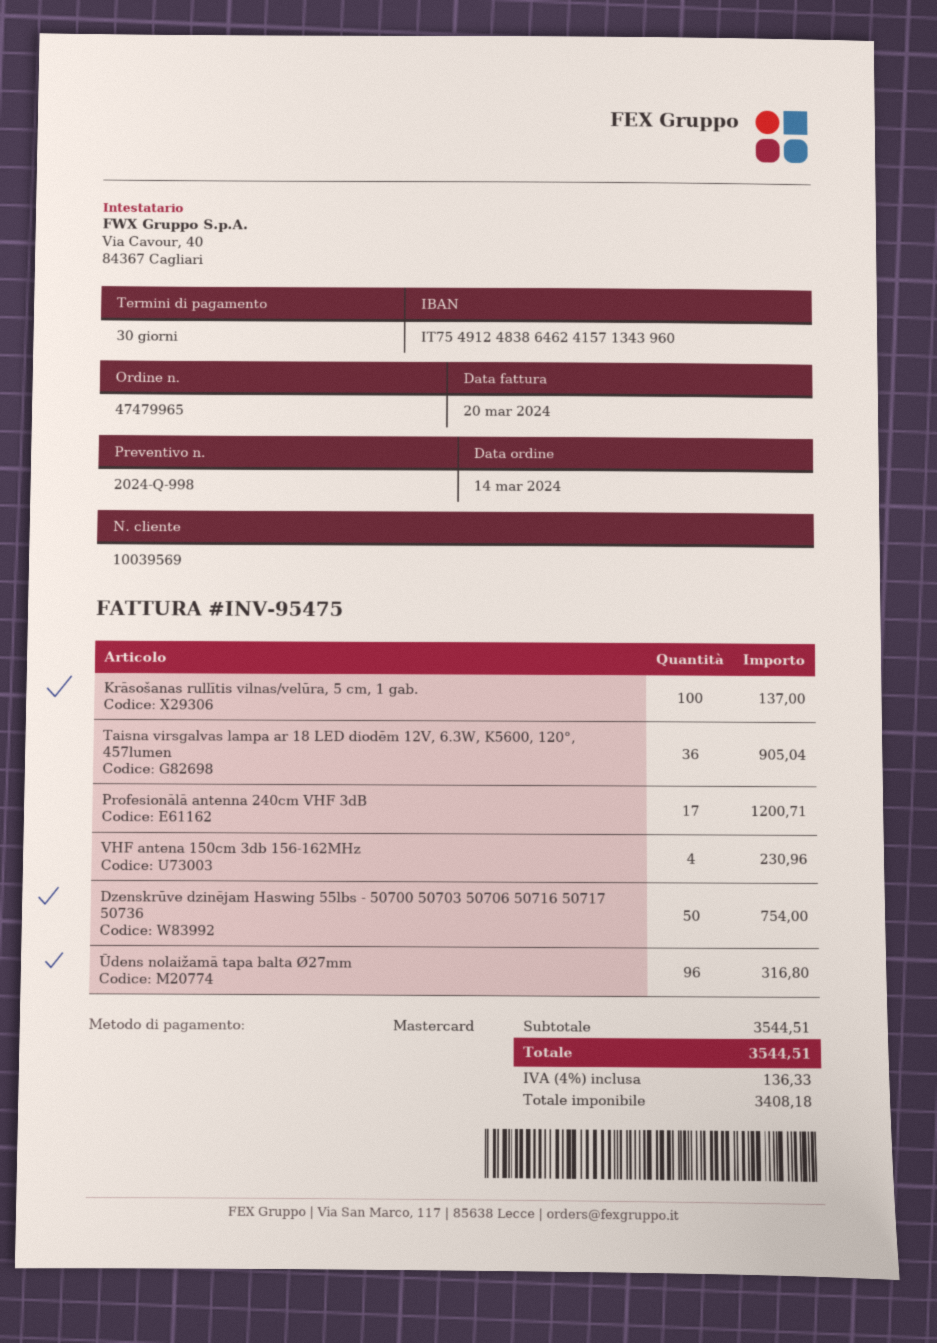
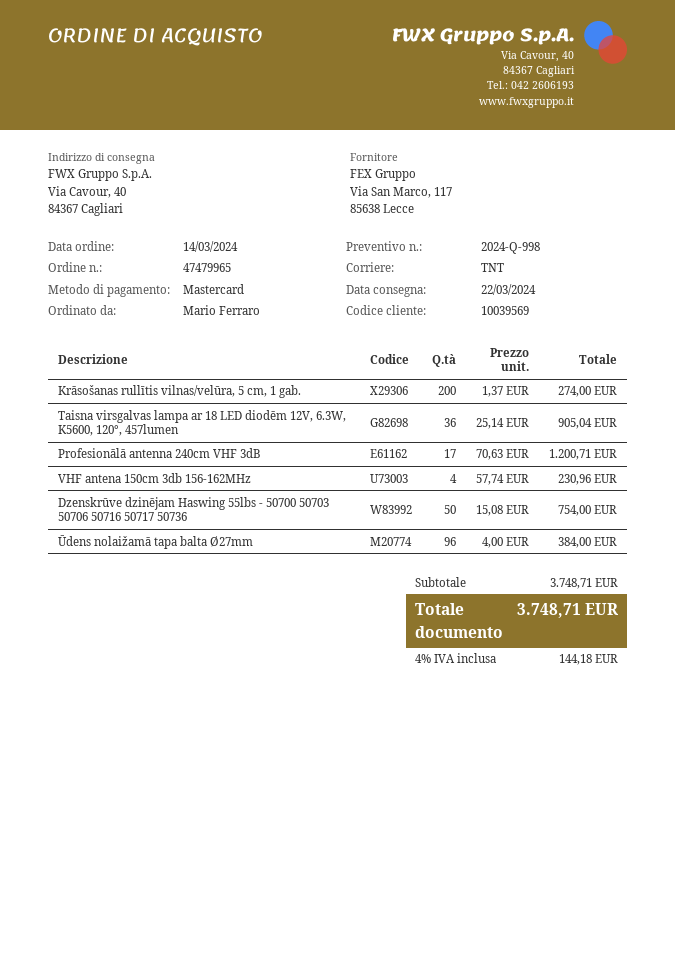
Krāsošanas rullītis vilnas/velūra, 5 cm, 1 gab.: 100 for 137.00 -> 200 for 274.00
Ūdens nolaižamā tapa balta Ø27mm: 96 for 316.80 -> 96 for 384.00
subtotal: 3544.51 -> 3748.71
tax: 4% = 136.33 -> 4% = 144.18
total: 3544.51 -> 3748.71

